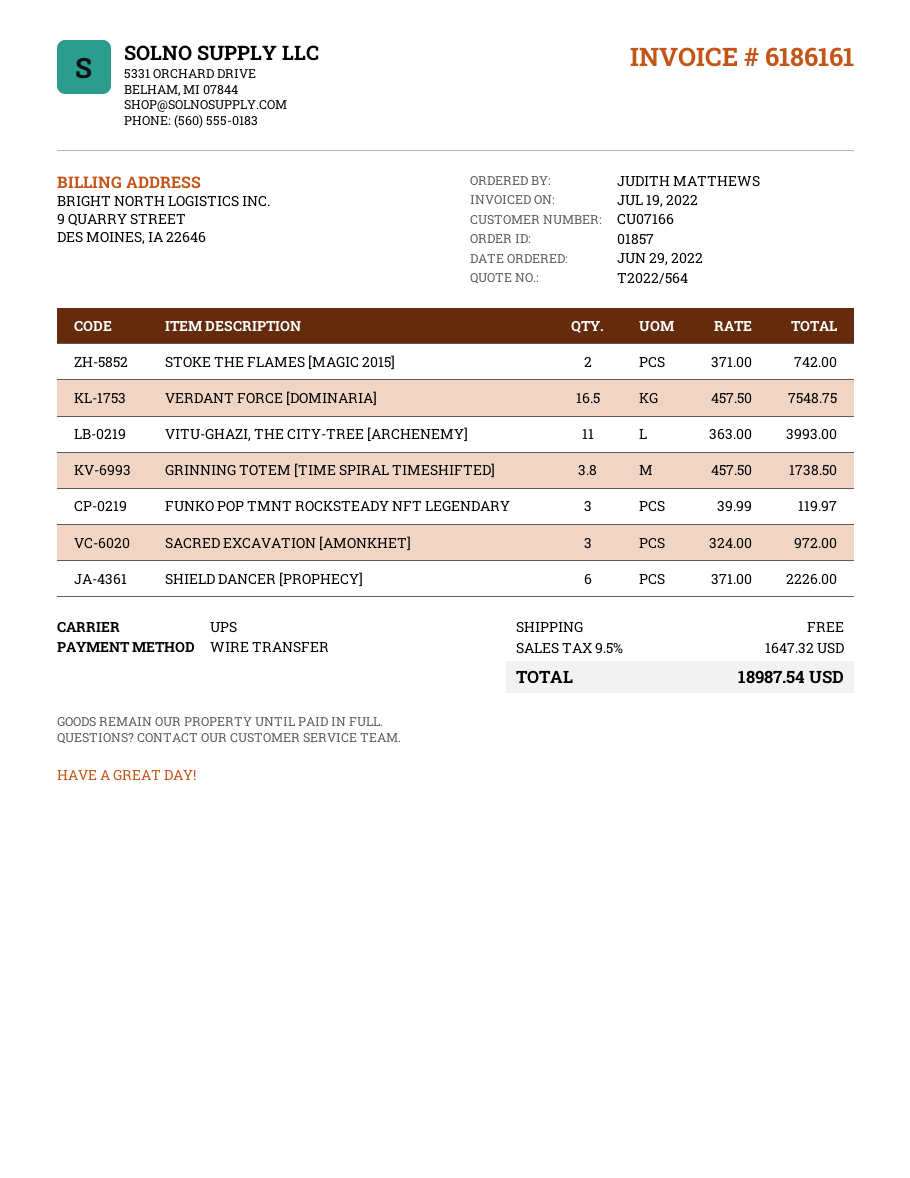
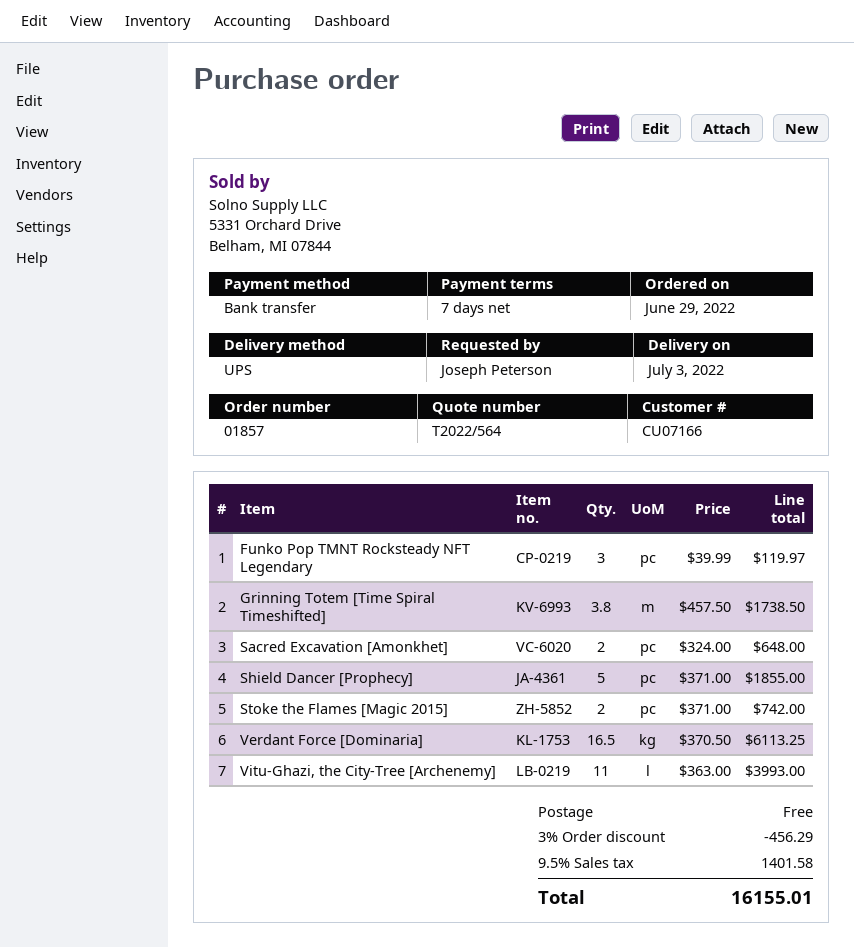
ordered by: JUDITH MATTHEWS -> Joseph Peterson
VERDANT FORCE [DOMINARIA]: 16.5 x 457.50 = 7548.75 -> 16.5 x 370.50 = 6113.25
SACRED EXCAVATION [AMONKHET]: 3 x 324.00 = 972.00 -> 2 x 324.00 = 648.00
SHIELD DANCER [PROPHECY]: 6 x 371.00 = 2226.00 -> 5 x 371.00 = 1855.00
discount: none -> 3% = 456.29
tax: 9.5% = 1647.32 -> 9.5% = 1401.58
total: 18987.54 -> 16155.01

